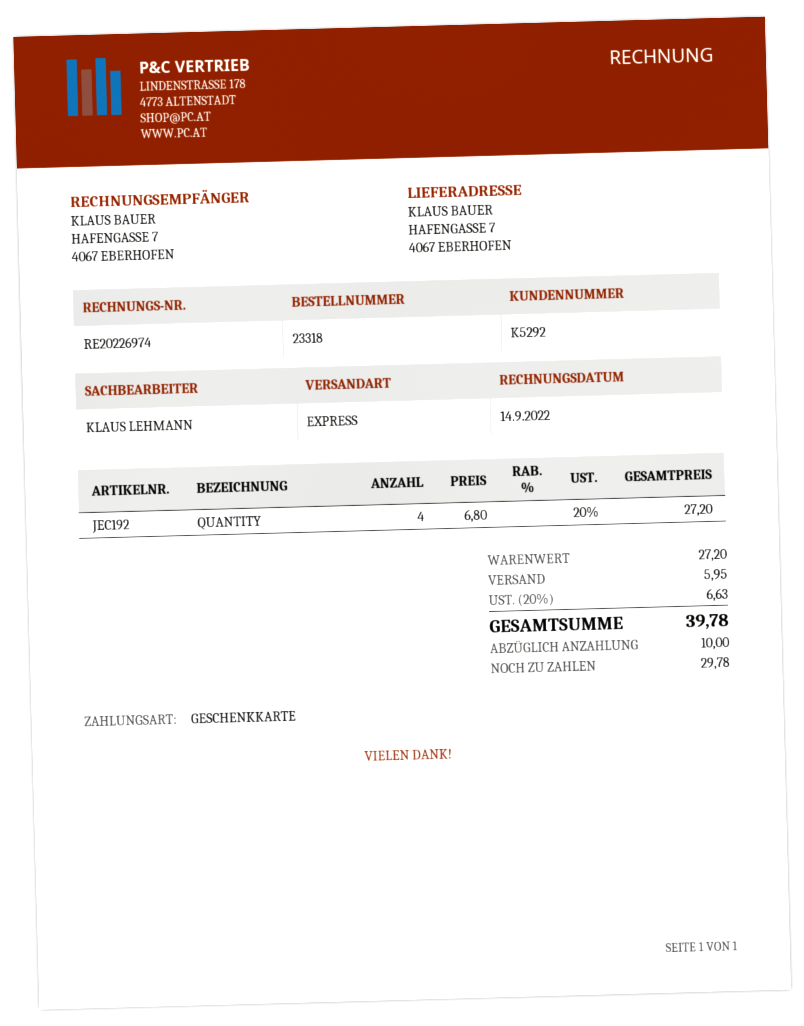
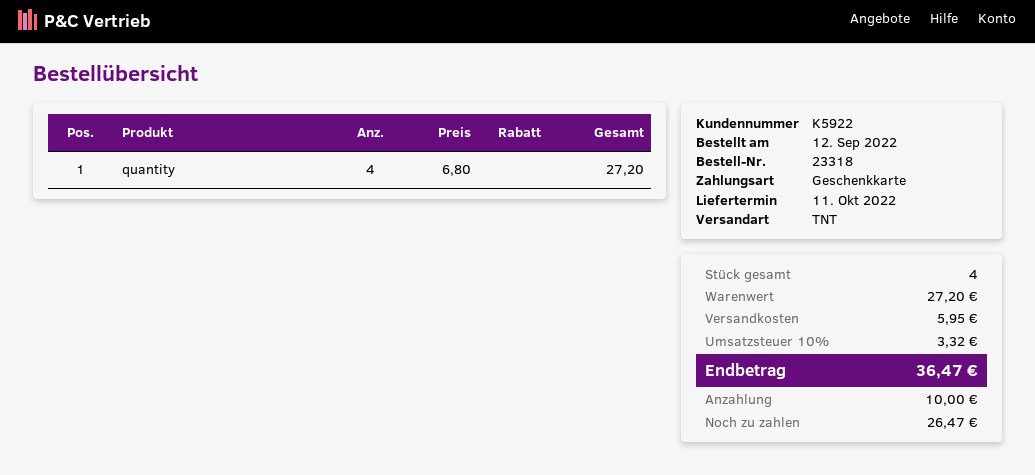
customer number: K5292 -> K5922
shipping method: express -> TNT
tax: 20% = 6.63 -> 10% = 3.32
total: 39.78 -> 36.47
balance: 29.78 -> 26.47

